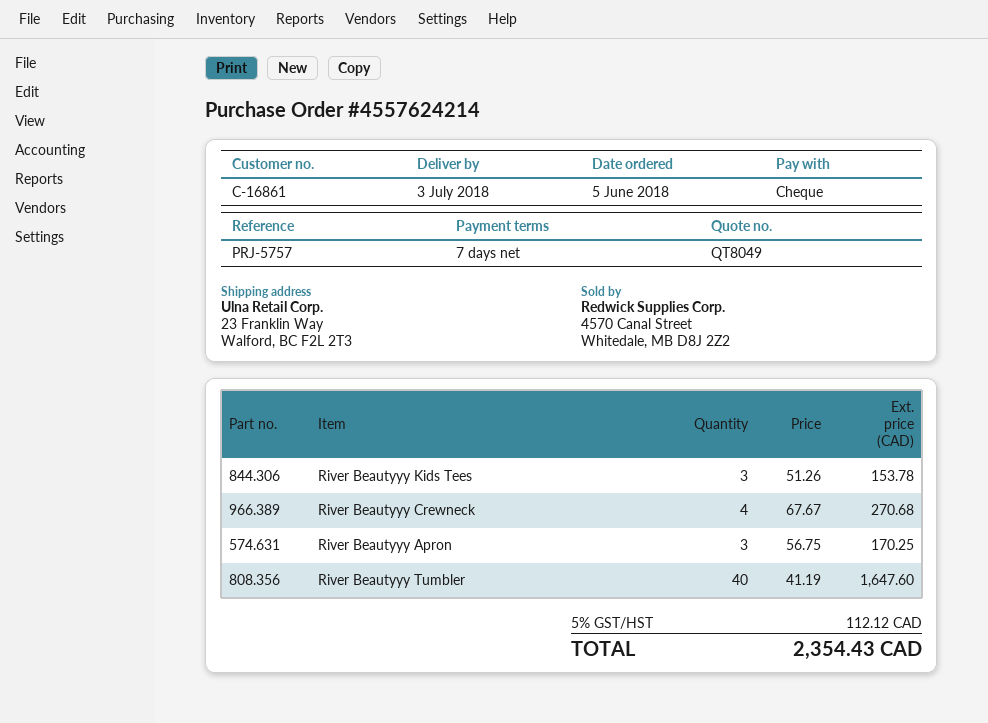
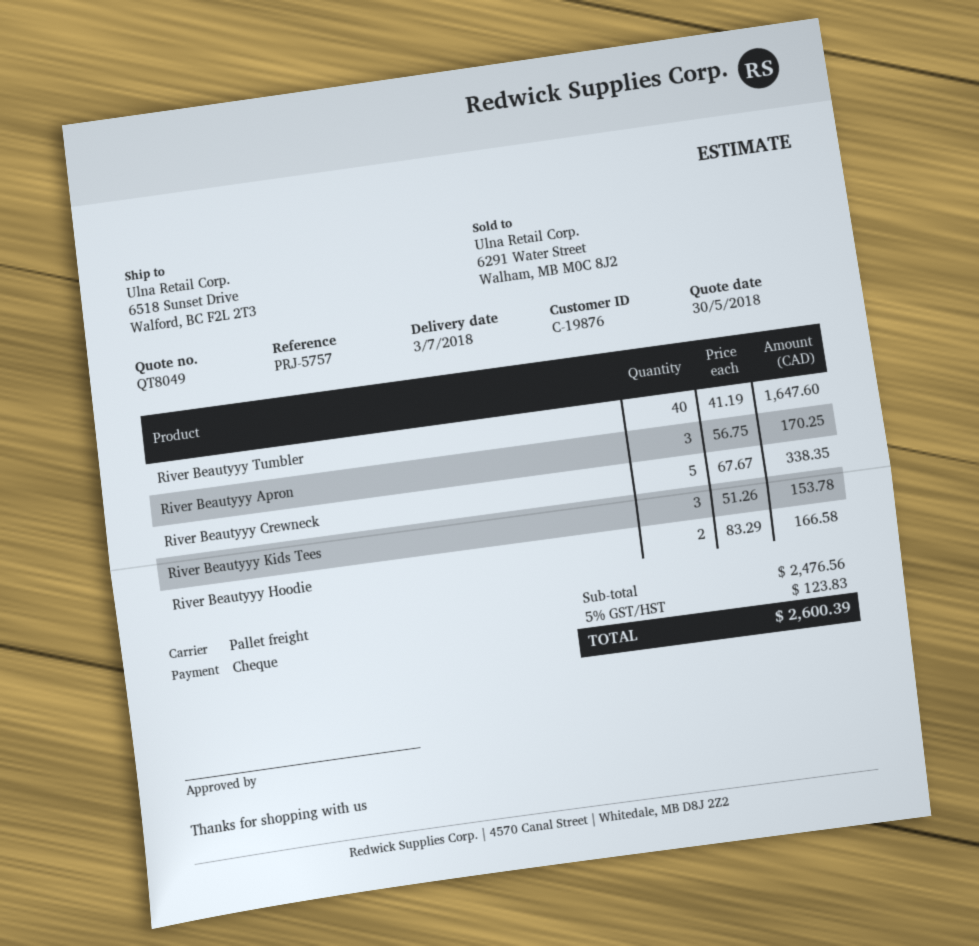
customer number: C-16861 -> C-19876
ship to: 23 Franklin Way, Walford, BC F2L 2T3 -> 6518 Sunset Drive, Walford, BC F2L 2T3
River Beautyyy Crewneck: 4 x 67.67 = 270.68 -> 5 x 67.67 = 338.35
River Beautyyy Hoodie: none -> 2 x 83.29 = 166.58
tax: 5% = 112.12 -> 5% = 123.83
total: 2354.43 -> 2600.39

